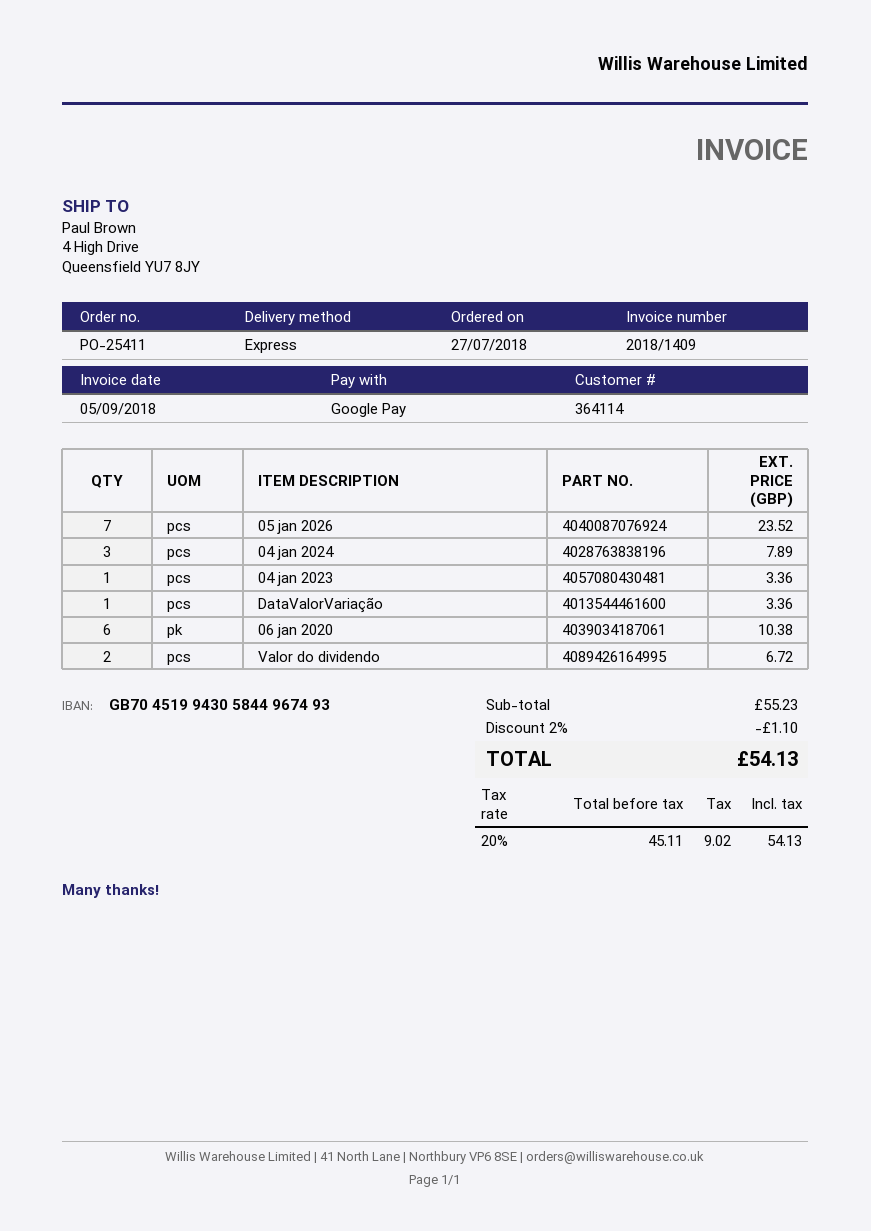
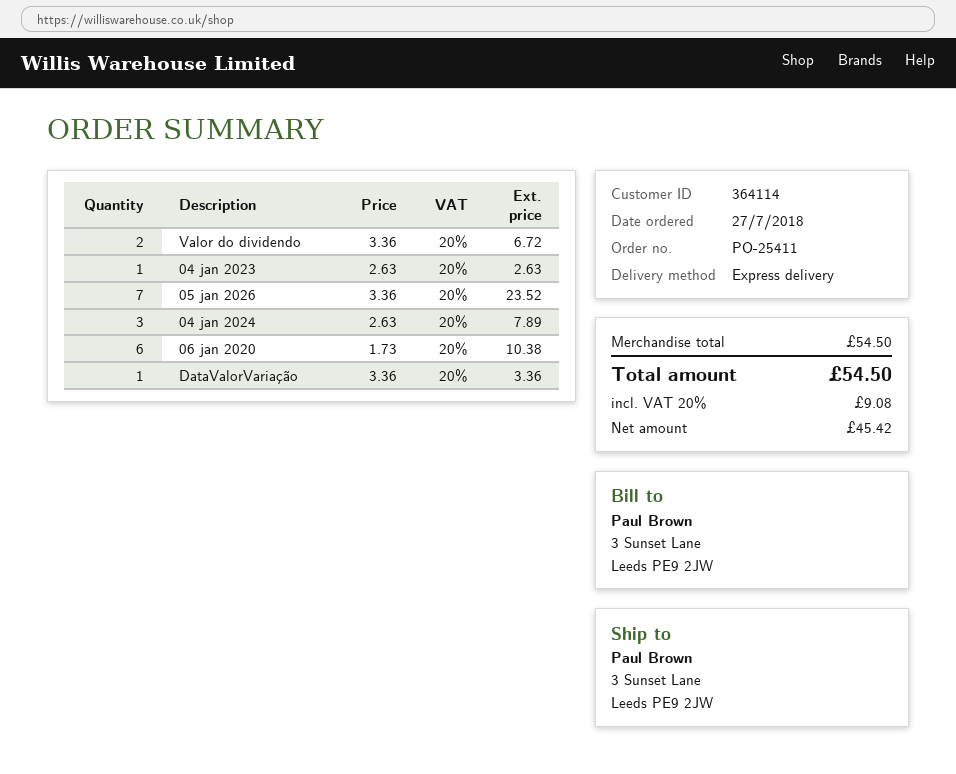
ship to: 4 High Drive, Queensfield YU7 8JY -> 3 Sunset Lane, Leeds PE9 2JW
04 jan 2023: 1 for 3.36 -> 1 for 2.63
subtotal: 55.23 -> 54.50
discount: 2% = 1.10 -> none
net: 45.11 -> 45.42
tax: 20% = 9.02 -> 20% = 9.08
total: 54.13 -> 54.50

